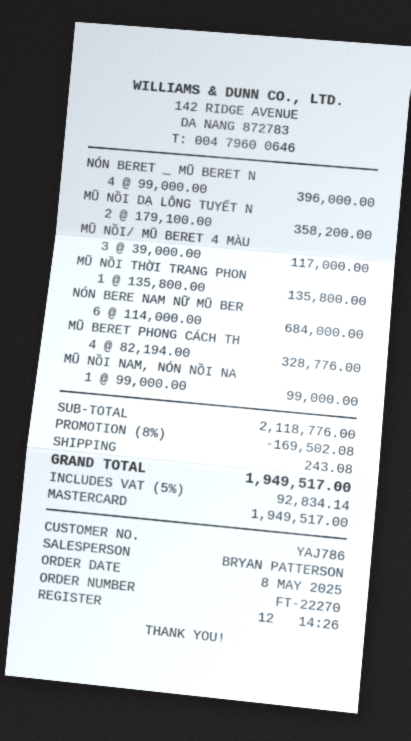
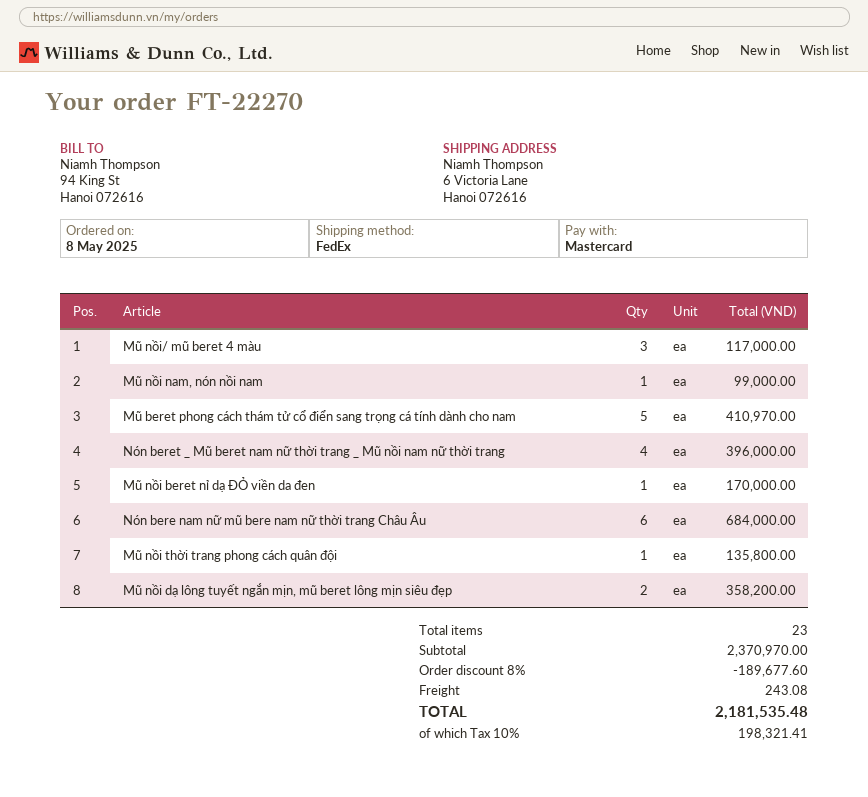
MŨ BERET PHONG CÁCH TH: 4 for 328776.00 -> 5 for 410970.00
Mũ nồi beret nỉ dạ ĐỎ viền da đen: none -> 1 for 170000.00
subtotal: 2118776.00 -> 2370970.00
discount: 8% = 169502.08 -> 8% = 189677.60
tax: 5% = 92834.14 -> 10% = 198321.41
total: 1949517.00 -> 2181535.48

